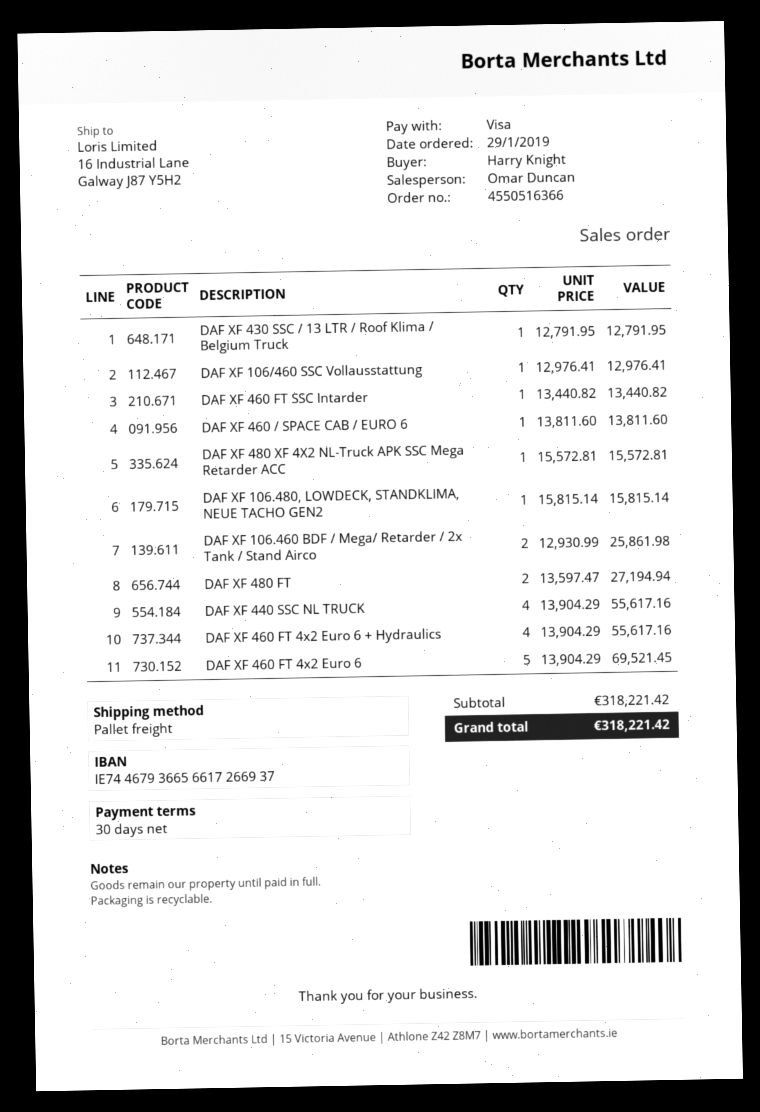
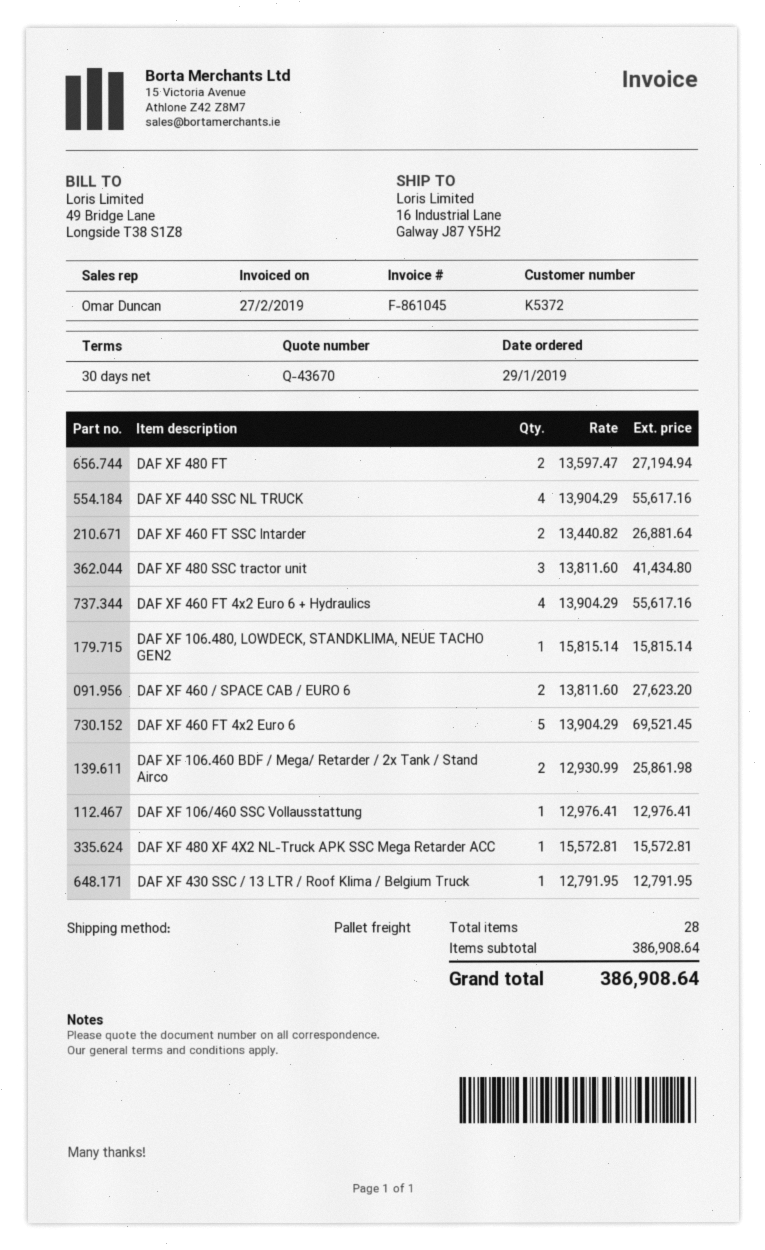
DAF XF 460 FT SSC Intarder: 1 x 13440.82 = 13440.82 -> 2 x 13440.82 = 26881.64
DAF XF 460 / SPACE CAB / EURO 6: 1 x 13811.60 = 13811.60 -> 2 x 13811.60 = 27623.20
DAF XF 480 SSC tractor unit: none -> 3 x 13811.60 = 41434.80
subtotal: 318221.42 -> 386908.64
total: 318221.42 -> 386908.64

